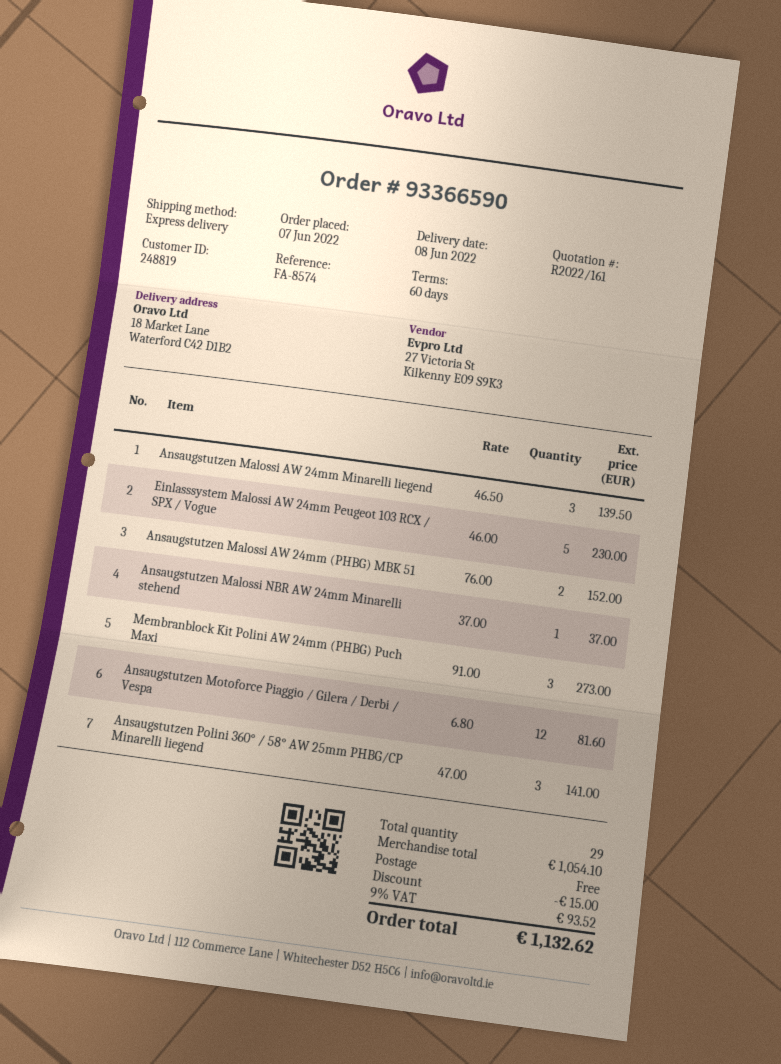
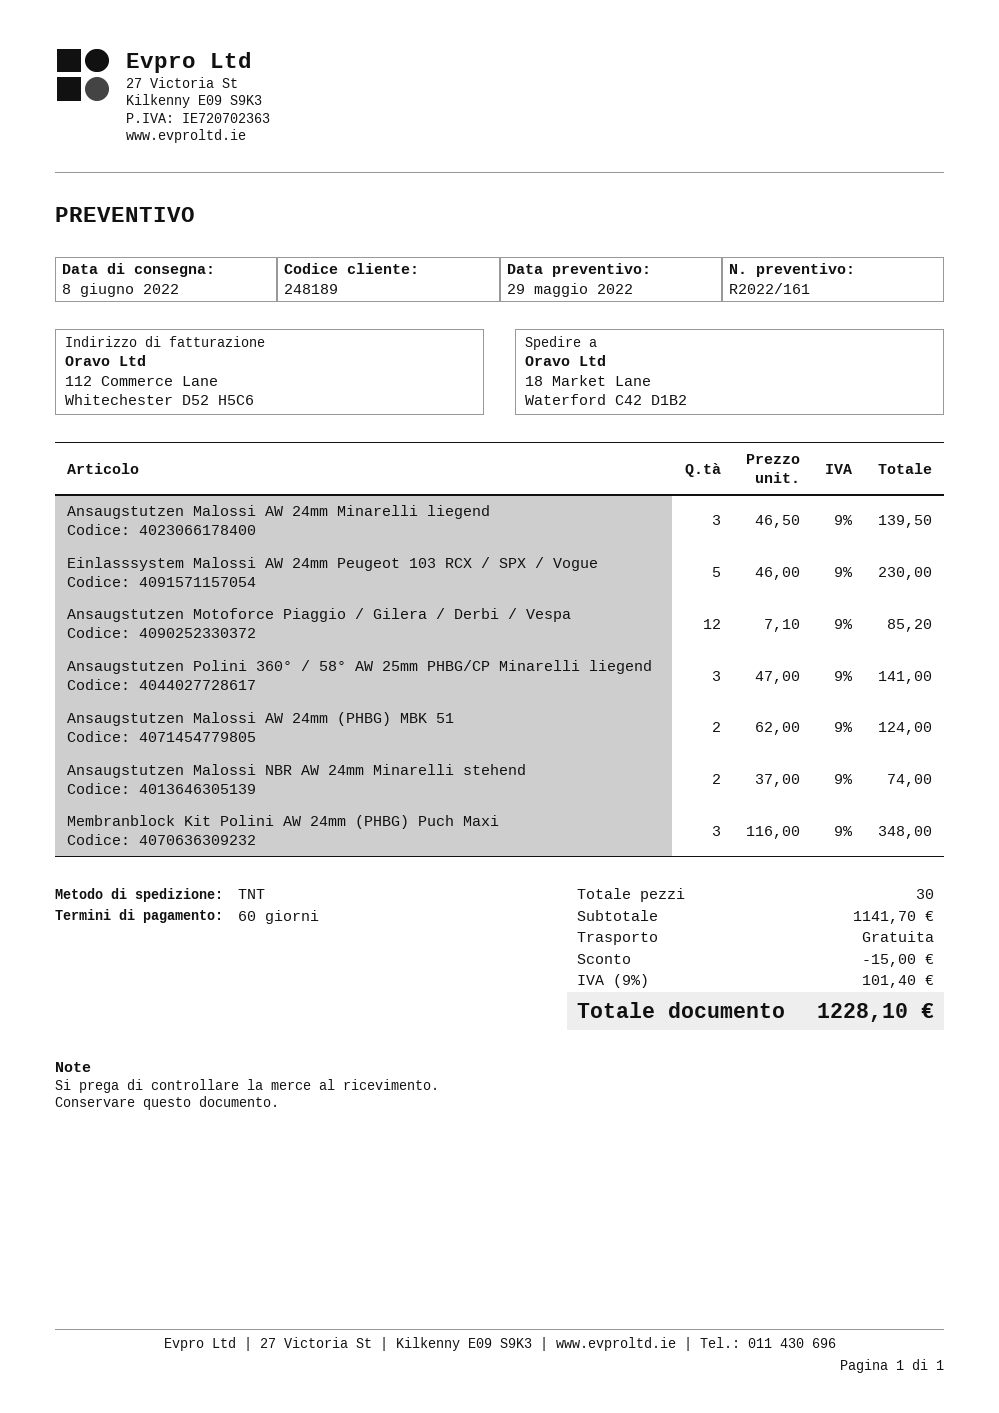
customer number: 248819 -> 248189
shipping method: express -> TNT
Ansaugstutzen Malossi AW 24mm (PHBG) MBK 51: 2 x 76.00 = 152.00 -> 2 x 62.00 = 124.00
Ansaugstutzen Malossi NBR AW 24mm Minarelli stehend: 1 x 37.00 = 37.00 -> 2 x 37.00 = 74.00
Membranblock Kit Polini AW 24mm (PHBG) Puch Maxi: 3 x 91.00 = 273.00 -> 3 x 116.00 = 348.00
Ansaugstutzen Motoforce Piaggio / Gilera / Derbi / Vespa: 12 x 6.80 = 81.60 -> 12 x 7.10 = 85.20
total quantity: 29 -> 30
subtotal: 1054.10 -> 1141.70
tax: 9% = 93.52 -> 9% = 101.40
total: 1132.62 -> 1228.10

